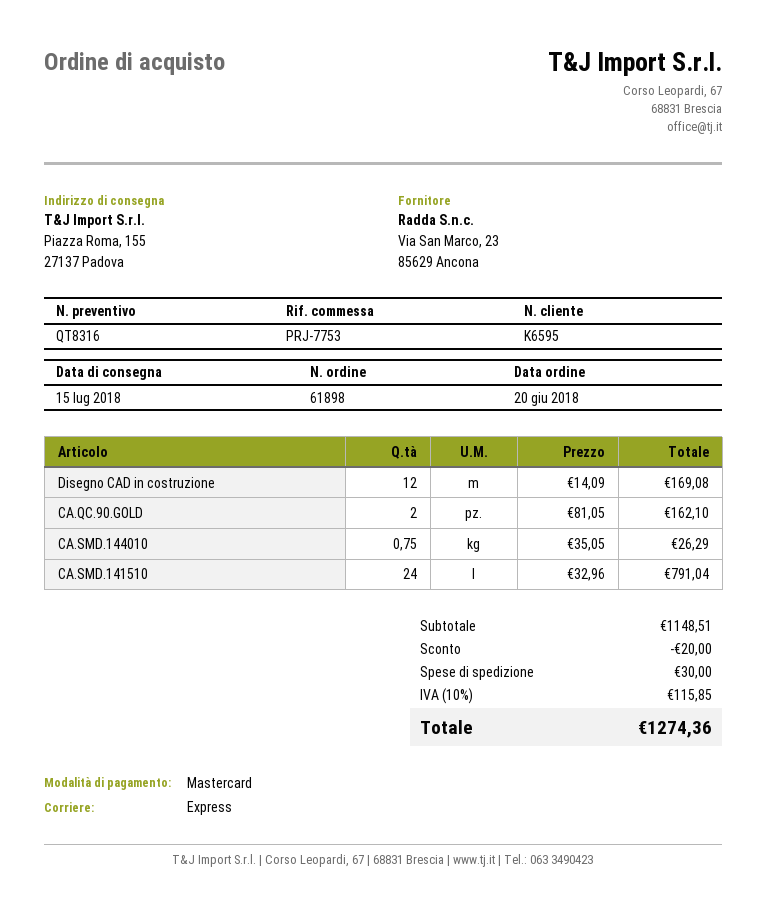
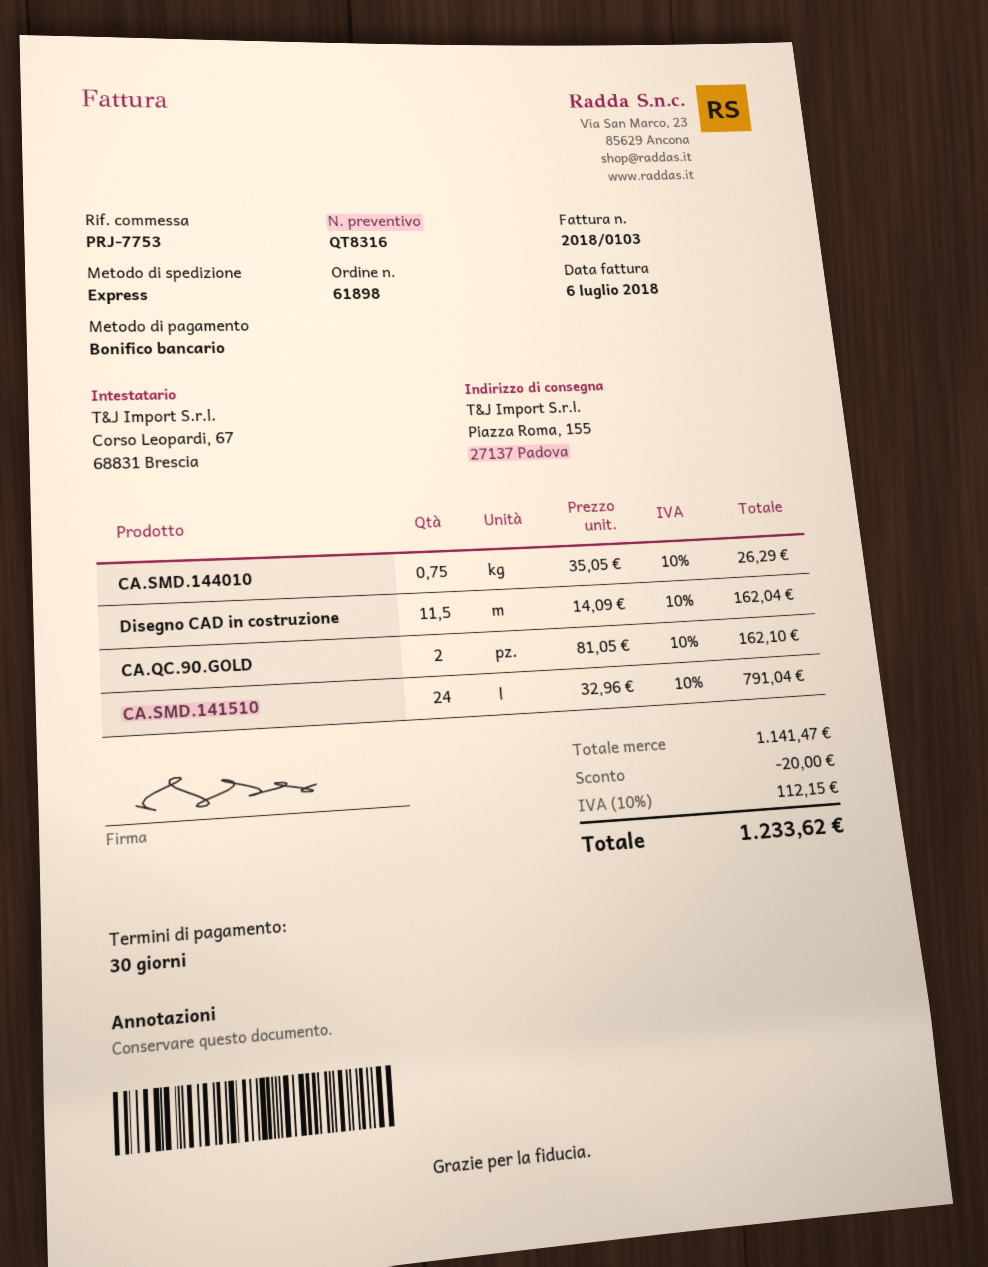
payment method: Mastercard -> bank transfer
Disegno CAD in costruzione: 12 x 14.09 = 169.08 -> 11.5 x 14.09 = 162.04
subtotal: 1148.51 -> 1141.47
shipping: 30.00 -> none
tax: 10% = 115.85 -> 10% = 112.15
total: 1274.36 -> 1233.62

